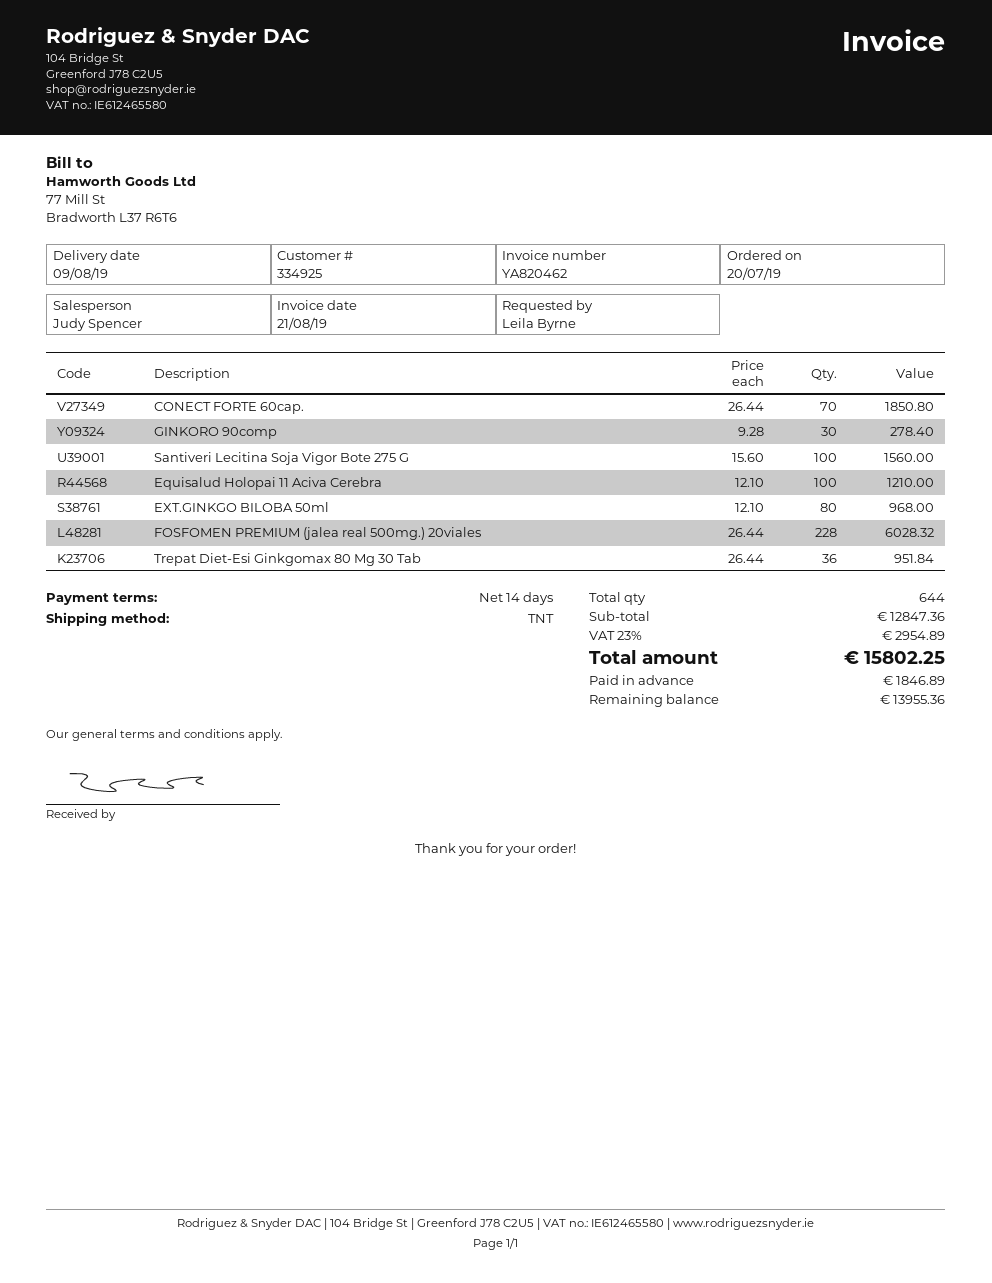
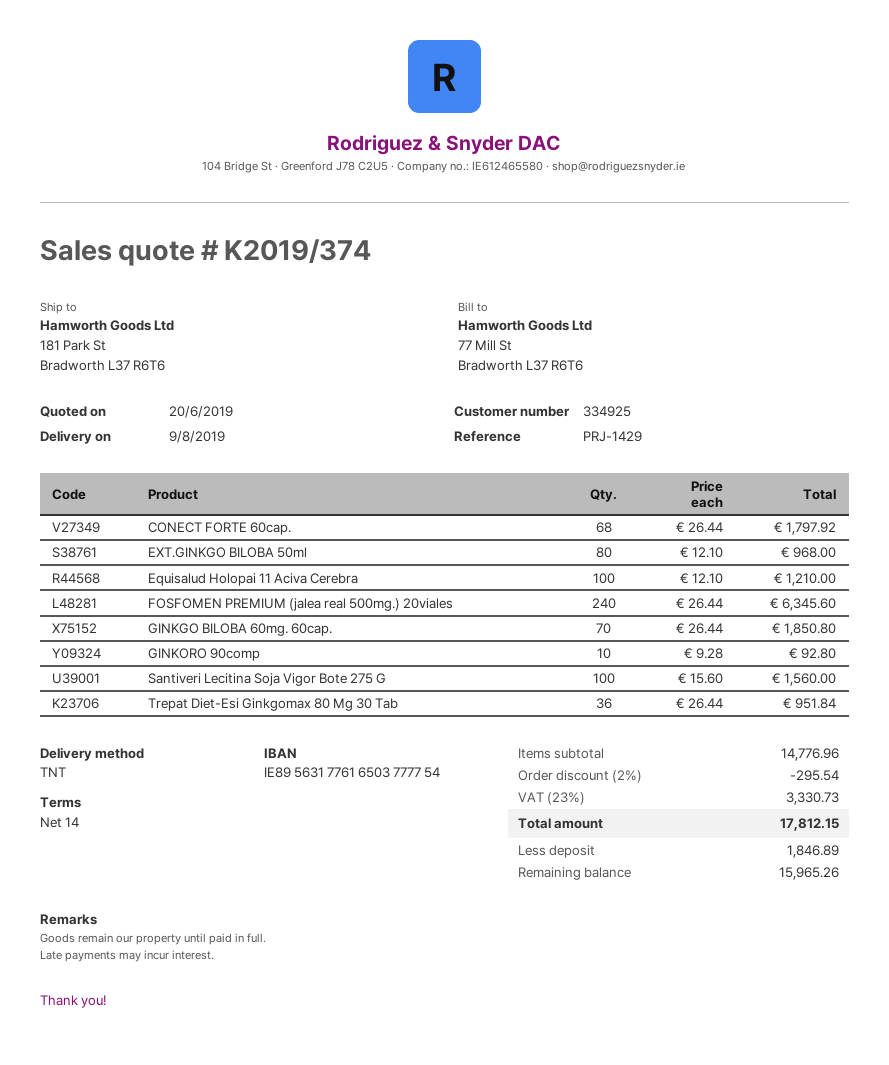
CONECT FORTE 60cap.: 70 x 26.44 = 1850.80 -> 68 x 26.44 = 1797.92
GINKORO 90comp: 30 x 9.28 = 278.40 -> 10 x 9.28 = 92.80
FOSFOMEN PREMIUM (jalea real 500mg.) 20viales: 228 x 26.44 = 6028.32 -> 240 x 26.44 = 6345.60
GINKGO BILOBA 60mg. 60cap.: none -> 70 x 26.44 = 1850.80
subtotal: 12847.36 -> 14776.96
discount: none -> 2% = 295.54
tax: 23% = 2954.89 -> 23% = 3330.73
total: 15802.25 -> 17812.15
balance: 13955.36 -> 15965.26

